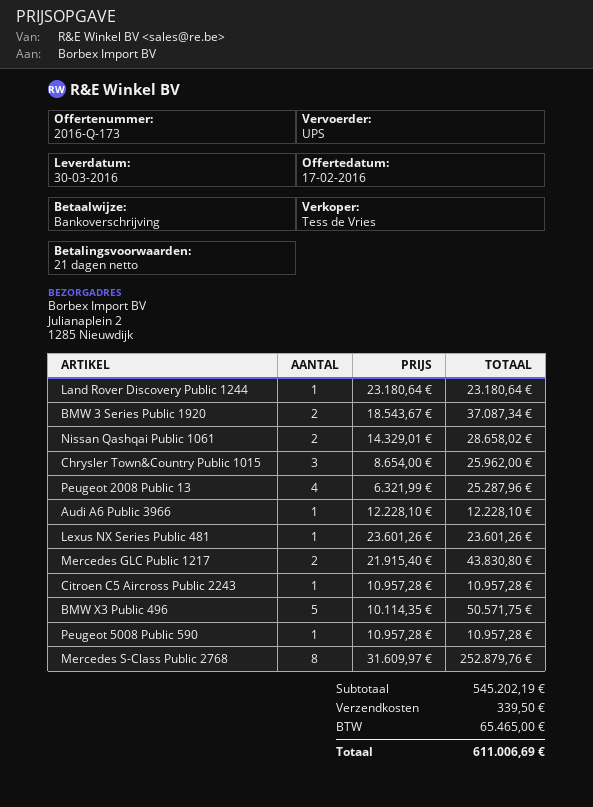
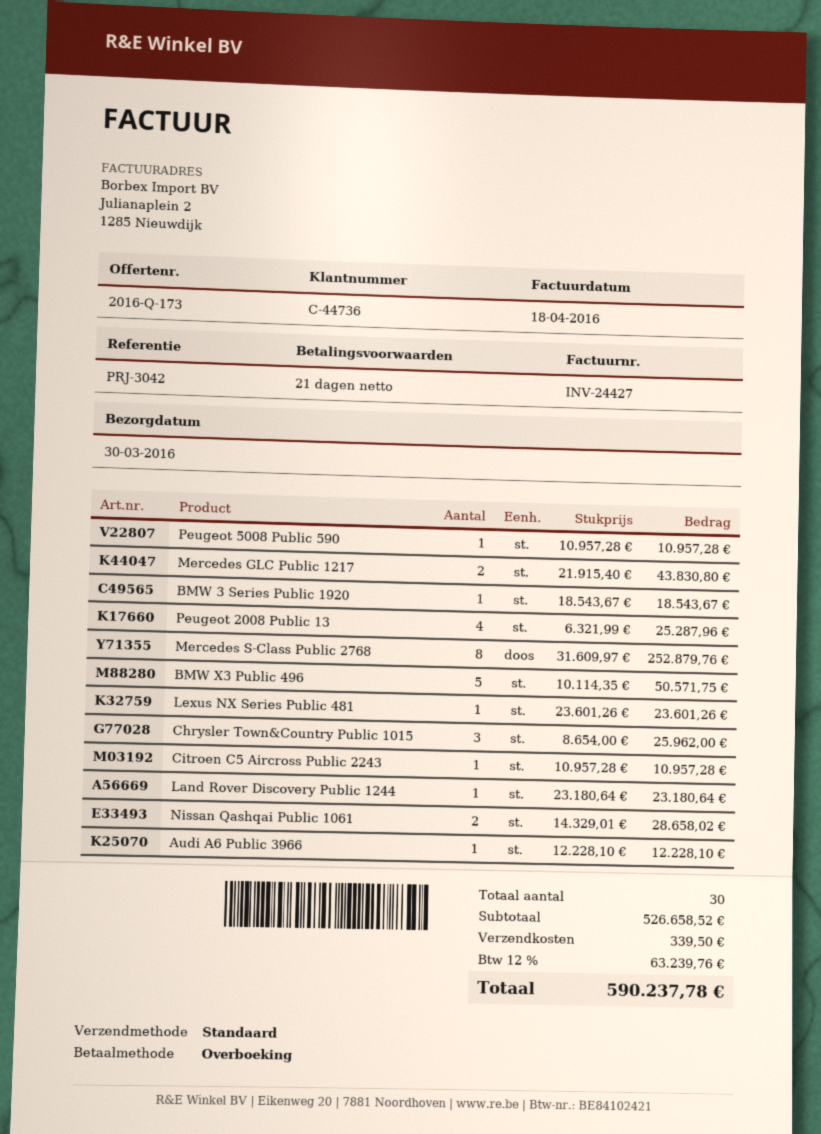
shipping method: UPS -> standard
BMW 3 Series Public 1920: 2 x 18543.67 = 37087.34 -> 1 x 18543.67 = 18543.67
subtotal: 545202.19 -> 526658.52
tax: 65465.00 -> 63239.76
total: 611006.69 -> 590237.78

